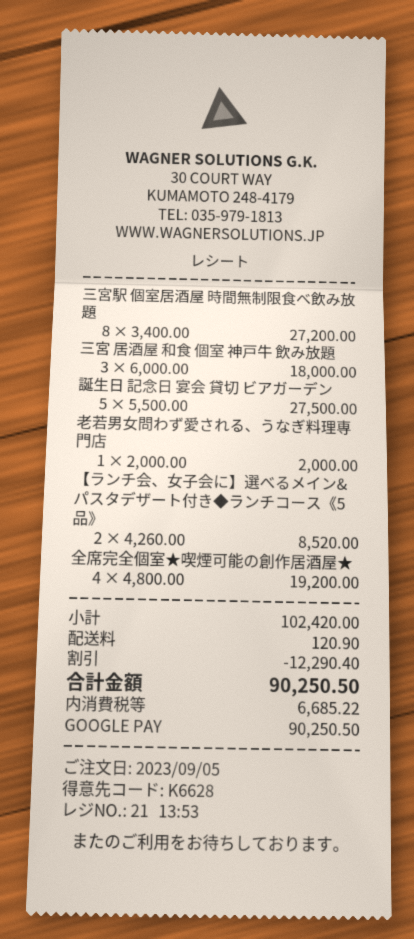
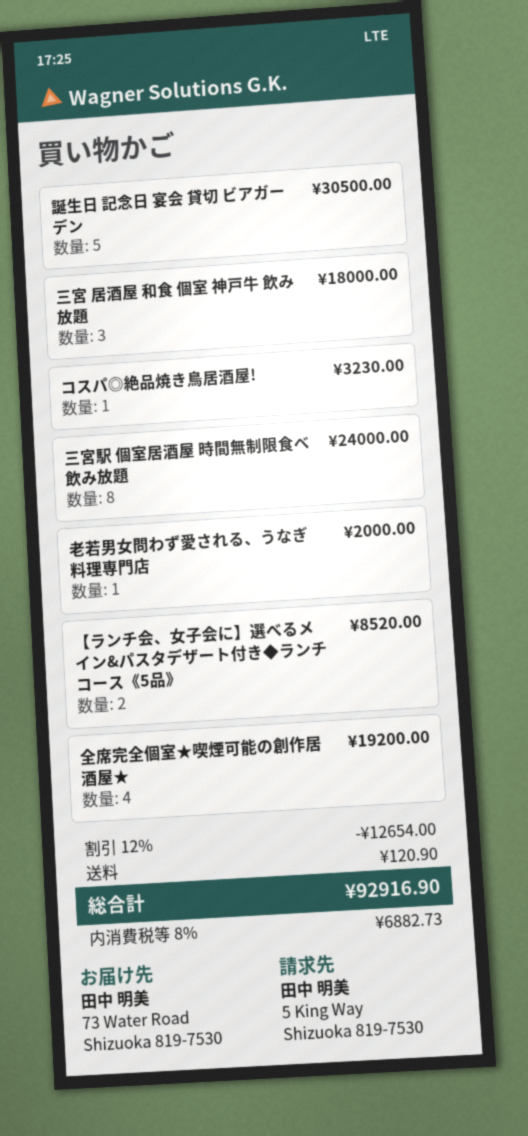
三宮駅 個室居酒屋 時間無制限食べ飲み放題: 8 for 27200.00 -> 8 for 24000.00
誕生日 記念日 宴会 貸切 ビアガーデン: 5 for 27500.00 -> 5 for 30500.00
コスパ◎絶品焼き鳥居酒屋!: none -> 1 for 3230.00
discount: 12290.40 -> 12654.00
tax: 6685.22 -> 6882.73
total: 90250.50 -> 92916.90

